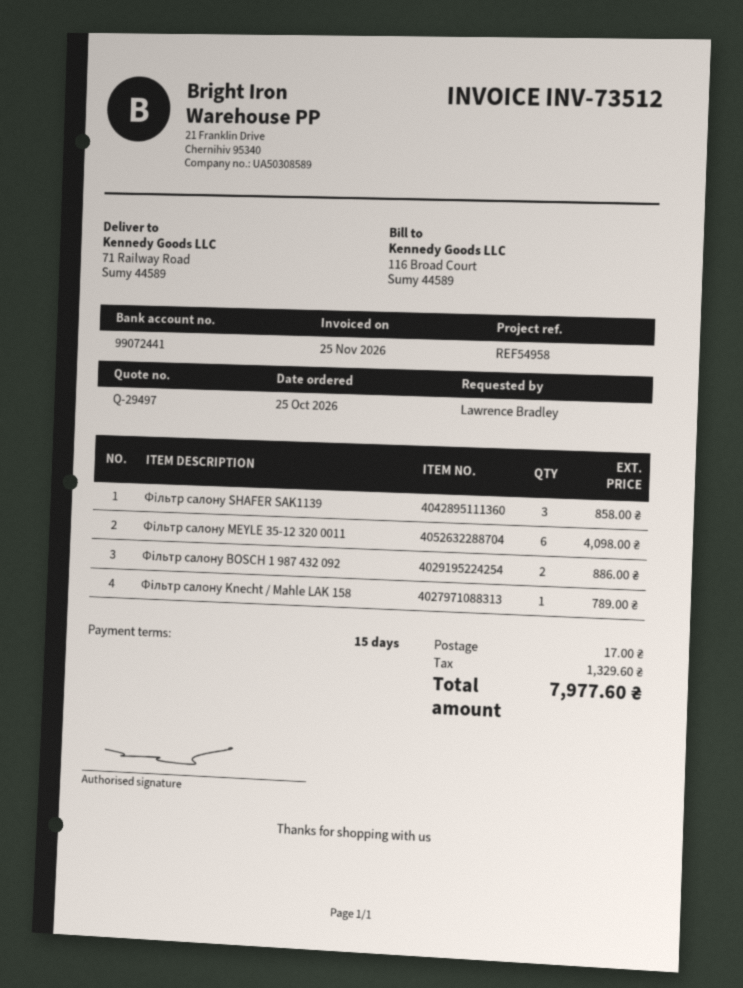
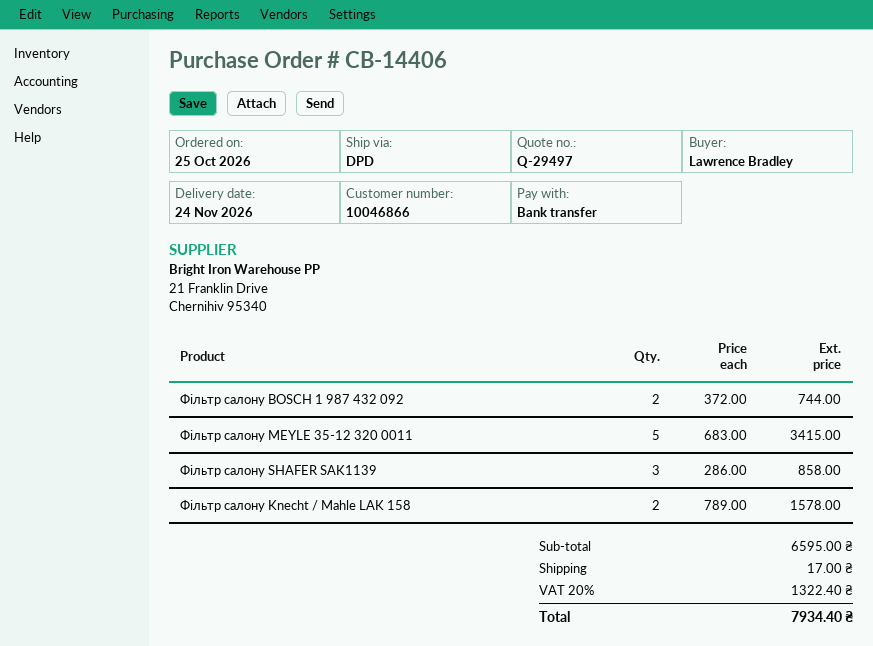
Фільтр салону MEYLE 35-12 320 0011: 6 for 4098.00 -> 5 for 3415.00
Фільтр салону BOSCH 1 987 432 092: 2 for 886.00 -> 2 for 744.00
Фільтр салону Knecht / Mahle LAK 158: 1 for 789.00 -> 2 for 1578.00
tax: 1329.60 -> 1322.40
total: 7977.60 -> 7934.40

